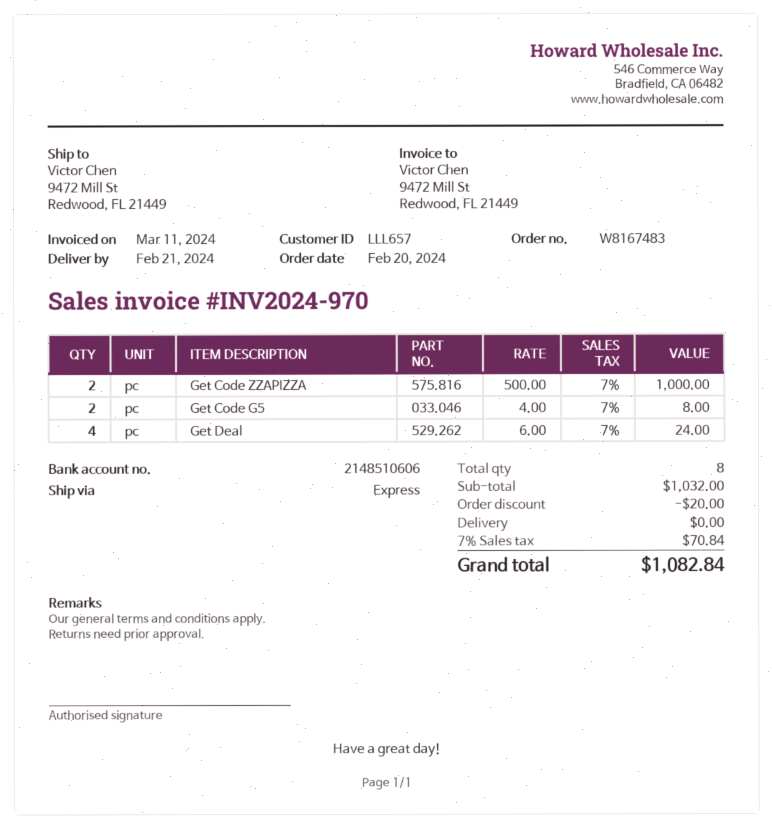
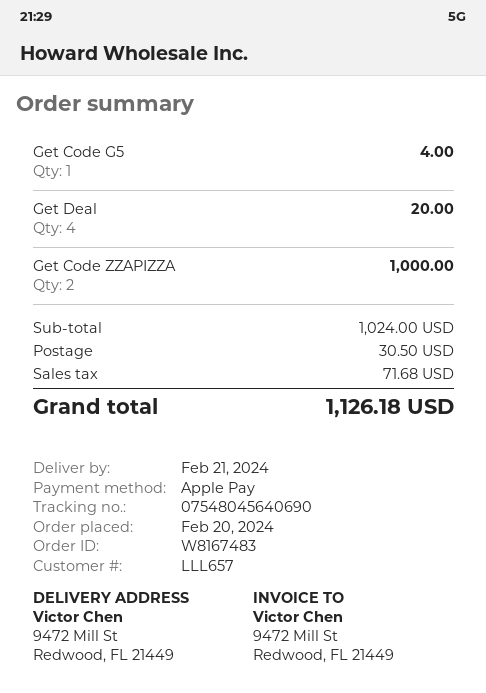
Get Code G5: 2 for 8.00 -> 1 for 4.00
Get Deal: 4 for 24.00 -> 4 for 20.00
subtotal: 1032.00 -> 1024.00
discount: 20.00 -> none
shipping: 0.00 -> 30.50
tax: 70.84 -> 71.68
total: 1082.84 -> 1126.18

